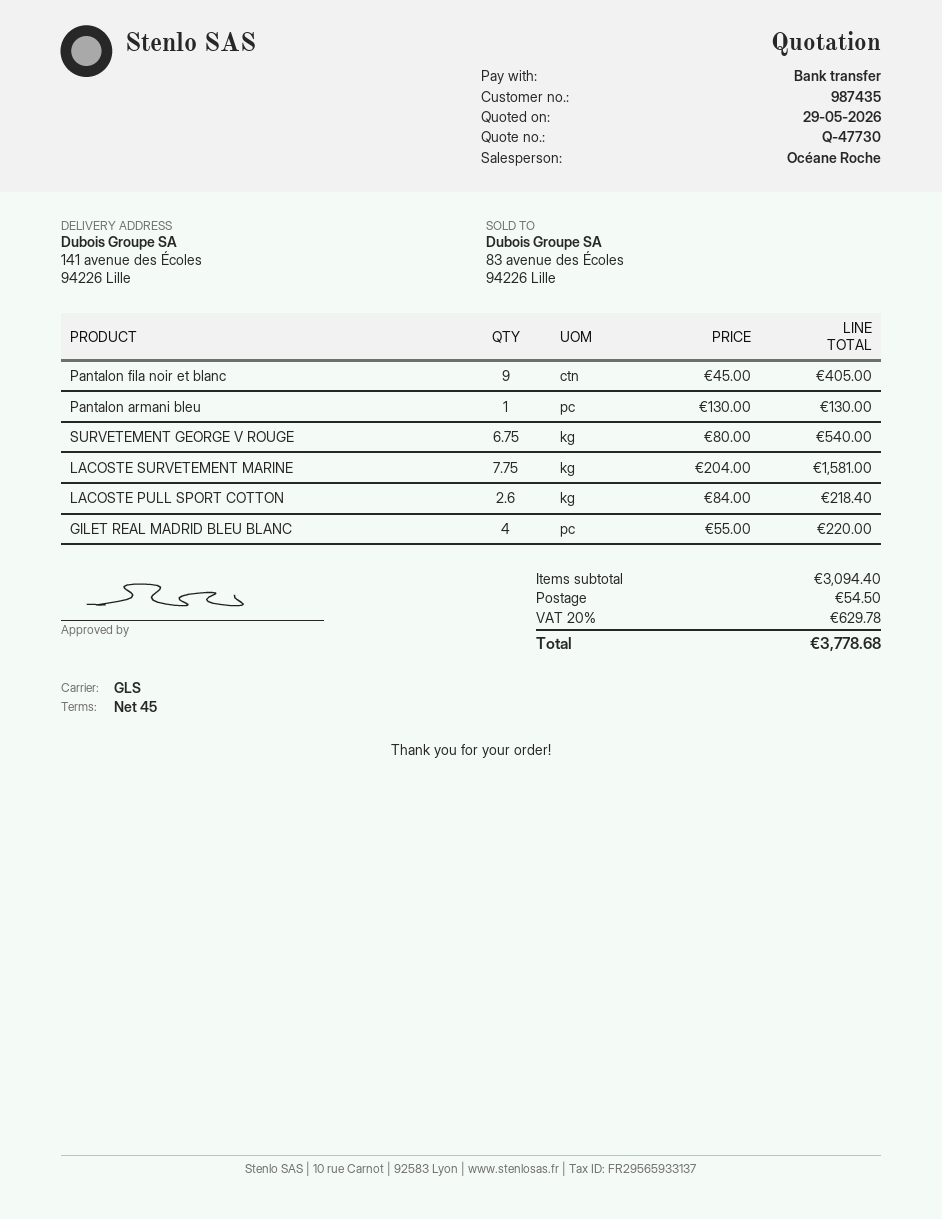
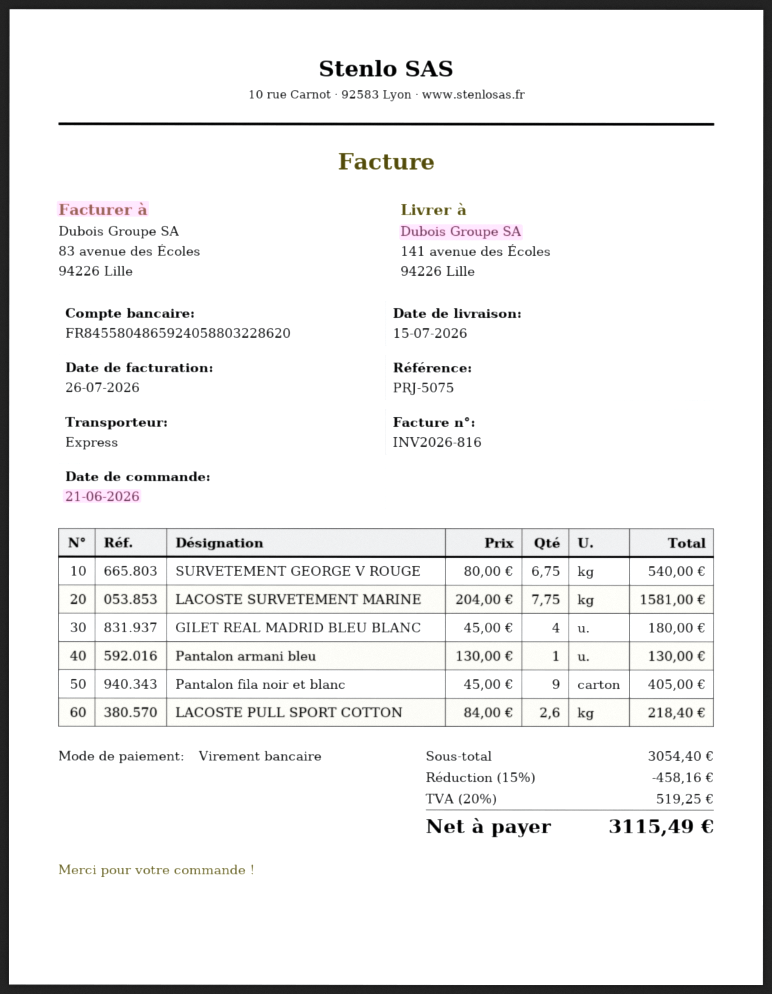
shipping method: GLS -> express
GILET REAL MADRID BLEU BLANC: 4 x 55.00 = 220.00 -> 4 x 45.00 = 180.00
subtotal: 3094.40 -> 3054.40
discount: none -> 15% = 458.16
shipping: 54.50 -> none
tax: 20% = 629.78 -> 20% = 519.25
total: 3778.68 -> 3115.49

